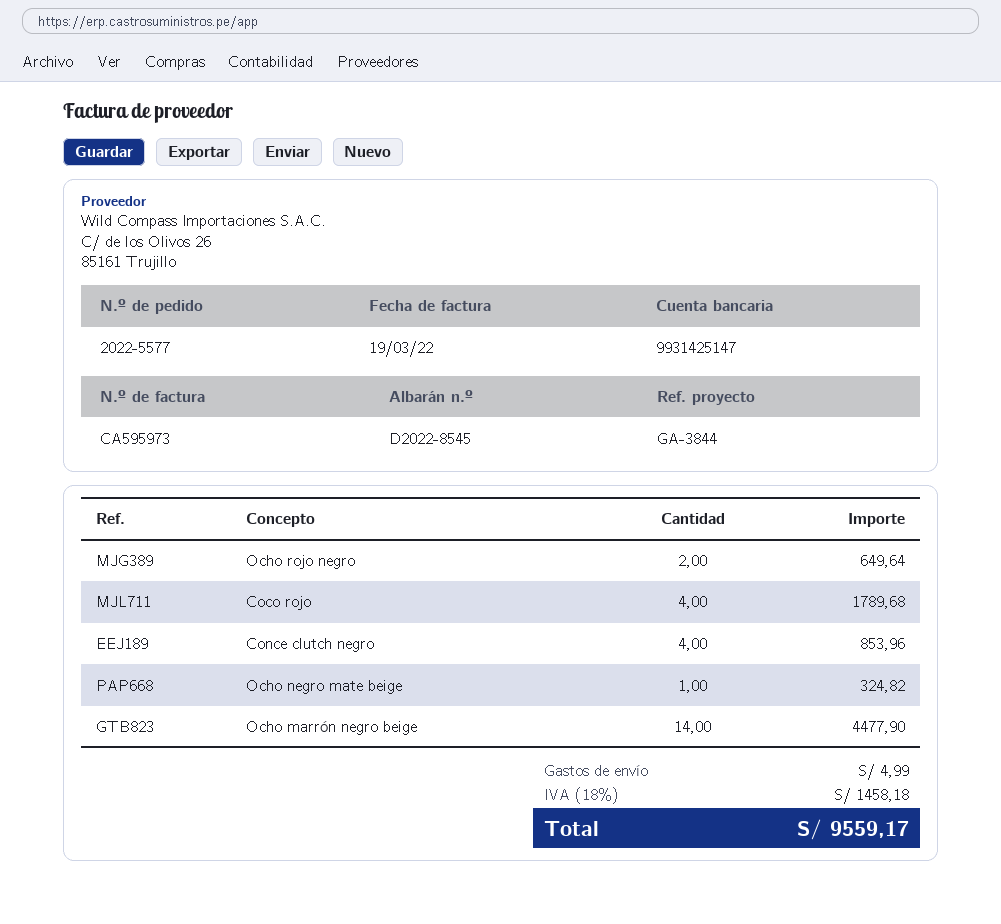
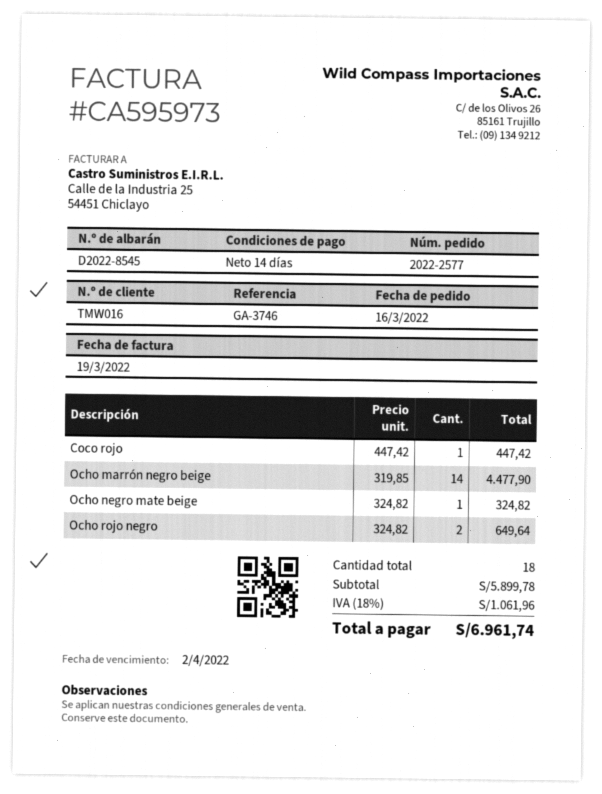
order number: 2022-5577 -> 2022-2577
reference: GA-3844 -> GA-3746
Coco rojo: 4 for 1789.68 -> 1 for 447.42
Conce clutch negro: 4 for 853.96 -> none
shipping: 4.99 -> none
tax: 18% = 1458.18 -> 18% = 1061.96
total: 9559.17 -> 6961.74

